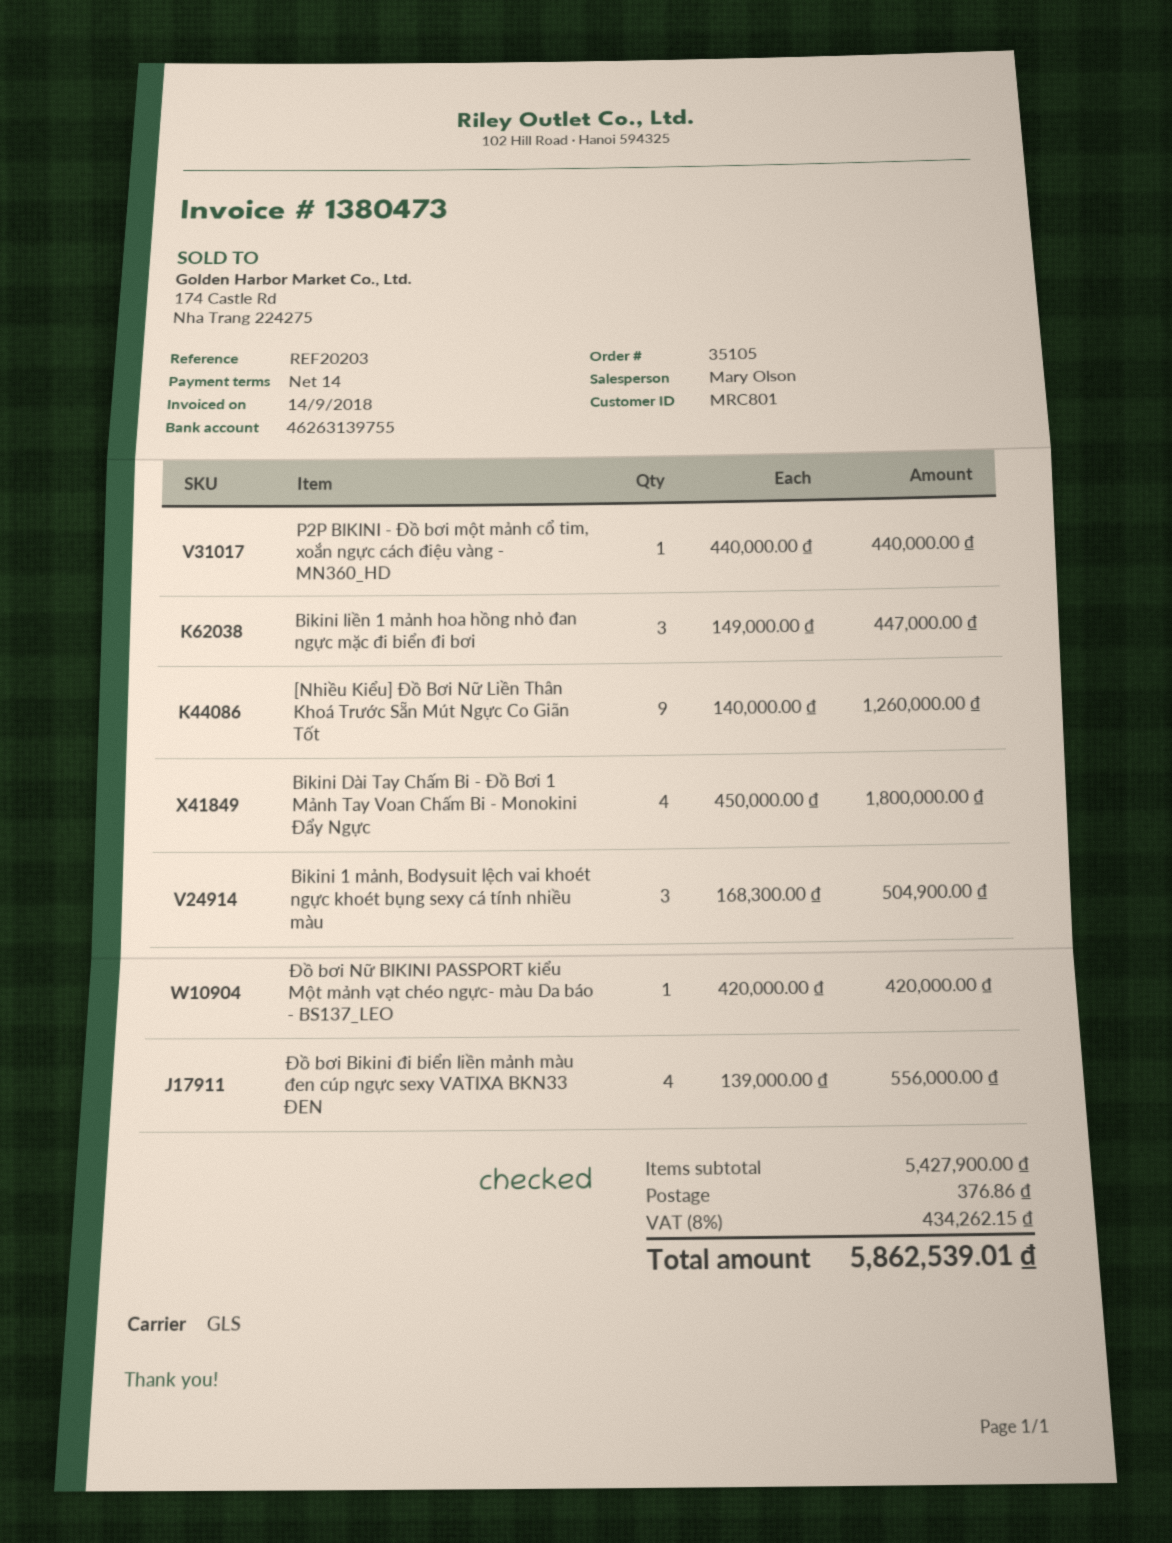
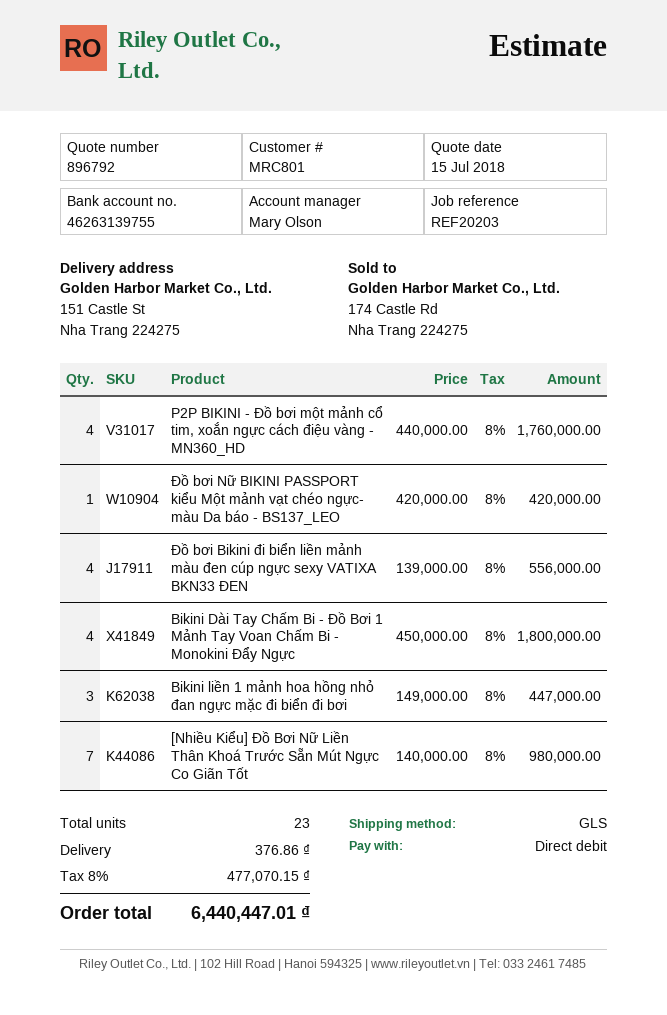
P2P BIKINI - Đồ bơi một mảnh cổ tim, xoắn ngực cách điệu vàng - MN360_HD: 1 x 440000.00 = 440000.00 -> 4 x 440000.00 = 1760000.00
[Nhiều Kiểu] Đồ Bơi Nữ Liền Thân Khoá Trước Sẵn Mút Ngực Co Giãn Tốt: 9 x 140000.00 = 1260000.00 -> 7 x 140000.00 = 980000.00
Bikini 1 mảnh, Bodysuit lệch vai khoét ngực khoét bụng sexy cá tính nhiều màu: 3 x 168300.00 = 504900.00 -> none
tax: 8% = 434262.15 -> 8% = 477070.15
total: 5862539.01 -> 6440447.01

